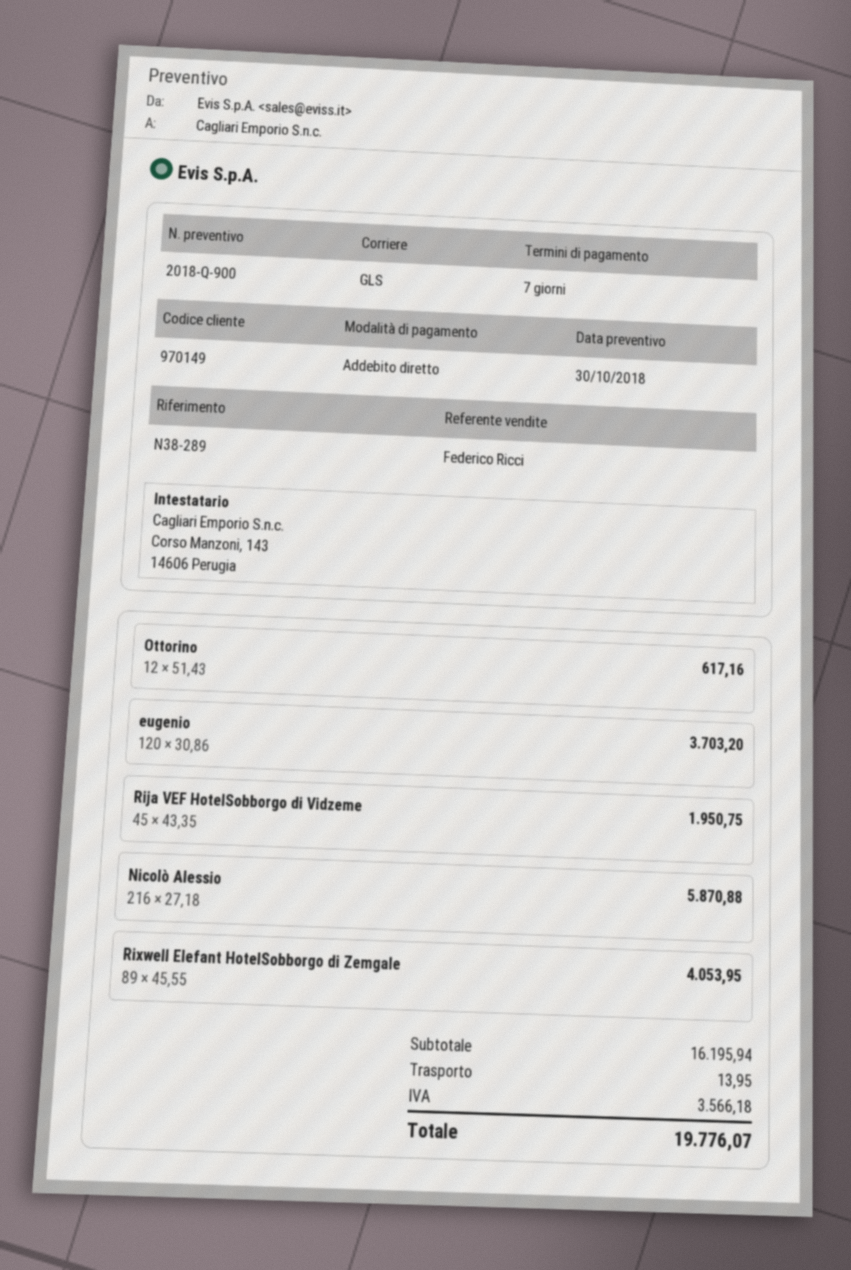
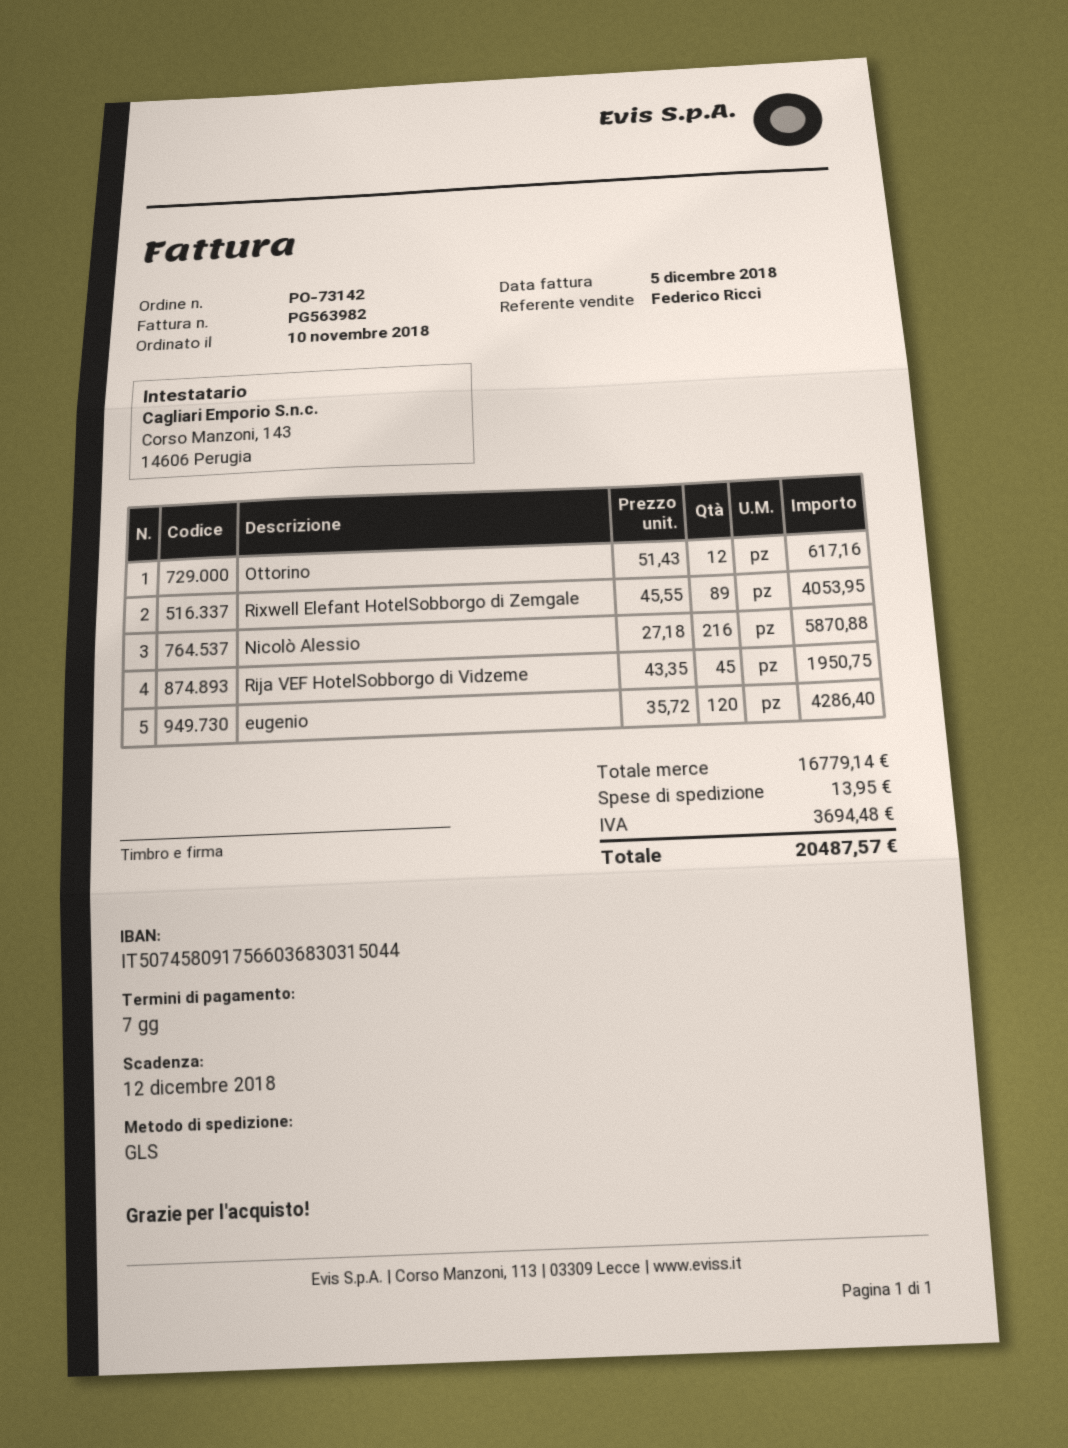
eugenio: 120 x 30.86 = 3703.20 -> 120 x 35.72 = 4286.40
subtotal: 16195.94 -> 16779.14
tax: 3566.18 -> 3694.48
total: 19776.07 -> 20487.57

